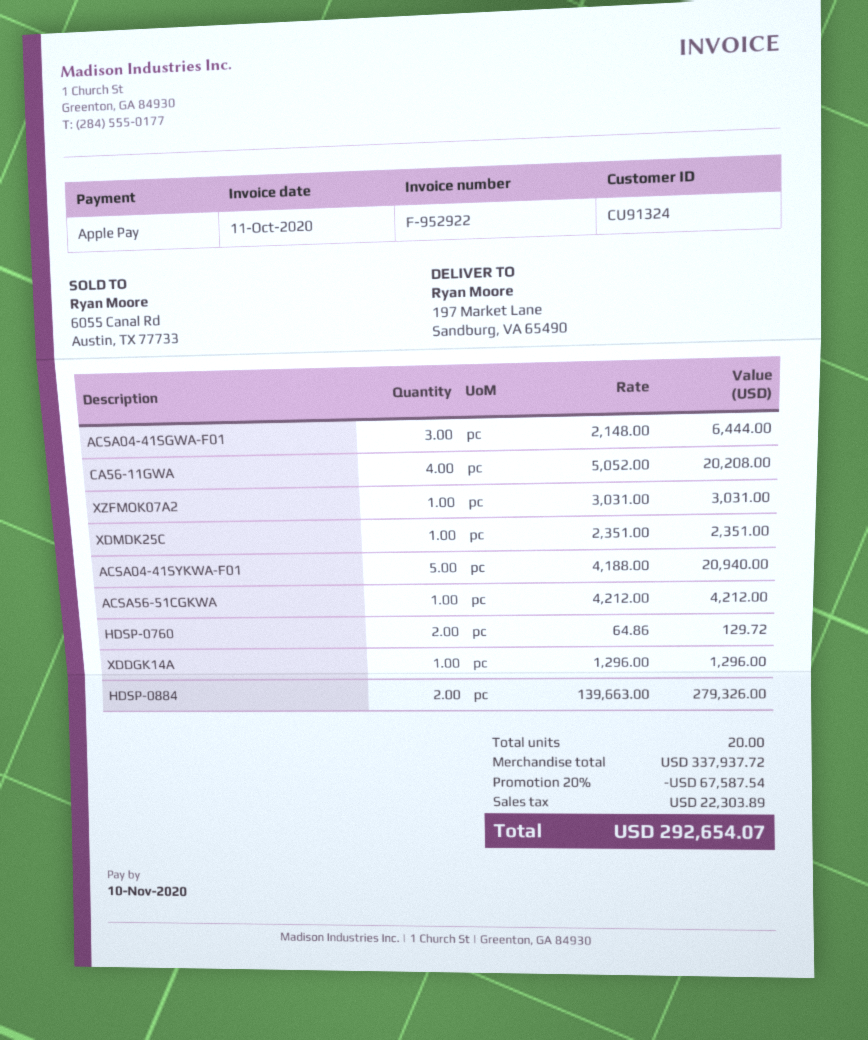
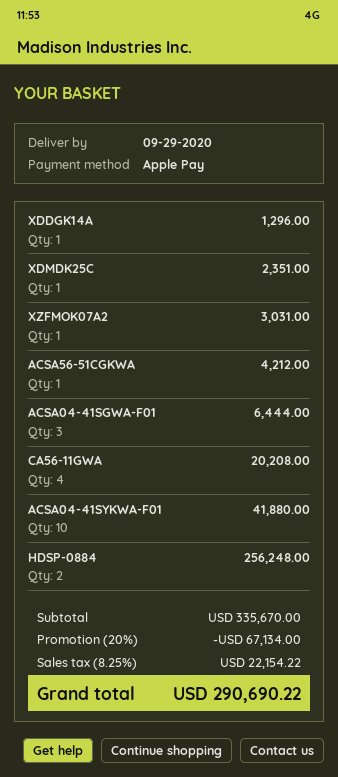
ACSA04-41SYKWA-F01: 5 for 20940.00 -> 10 for 41880.00
HDSP-0760: 2 for 129.72 -> none
HDSP-0884: 2 for 279326.00 -> 2 for 256248.00
subtotal: 337937.72 -> 335670.00
discount: 20% = 67587.54 -> 20% = 67134.00
tax: 22303.89 -> 22154.22
total: 292654.07 -> 290690.22

